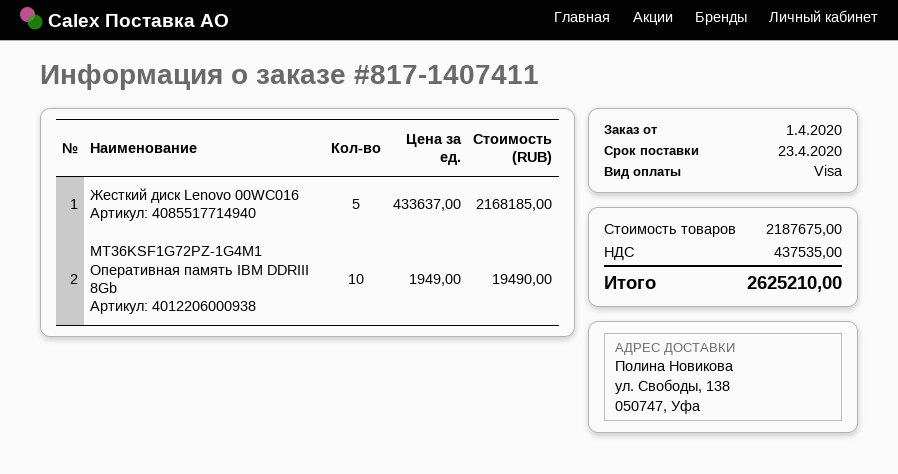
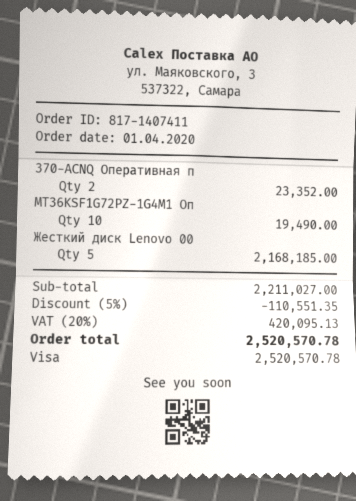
370-ACNQ Оперативная п: none -> 2 for 23352.00
subtotal: 2187675.00 -> 2211027.00
discount: none -> 5% = 110551.35
tax: 437535.00 -> 420095.13
total: 2625210.00 -> 2520570.78

